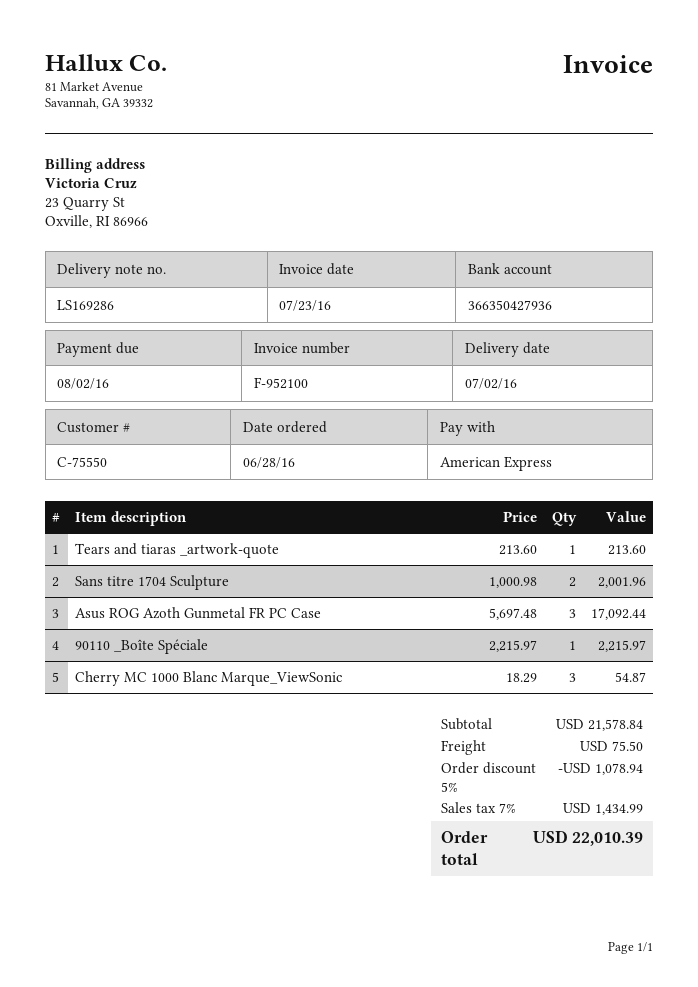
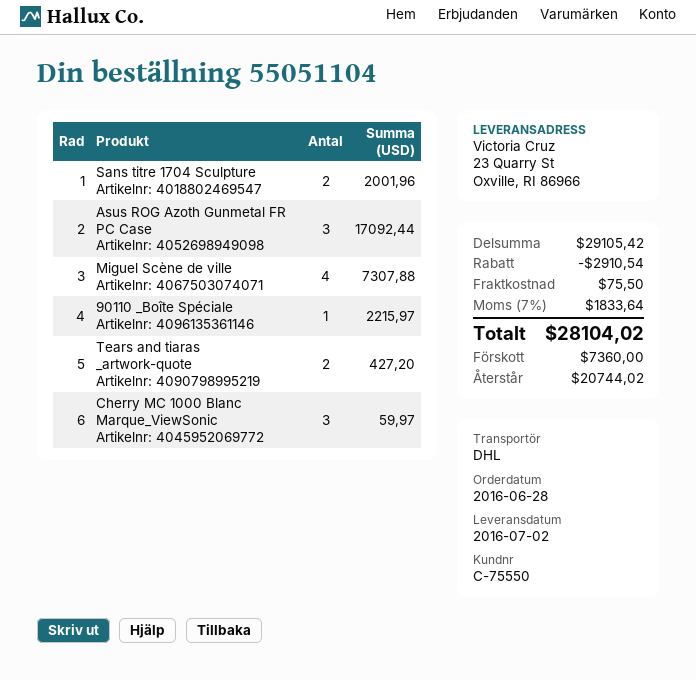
Tears and tiaras _artwork-quote: 1 for 213.60 -> 2 for 427.20
Cherry MC 1000 Blanc Marque_ViewSonic: 3 for 54.87 -> 3 for 59.97
Miguel Scène de ville: none -> 4 for 7307.88
subtotal: 21578.84 -> 29105.42
discount: 1078.94 -> 2910.54
tax: 7% = 1434.99 -> 7% = 1833.64
total: 22010.39 -> 28104.02

